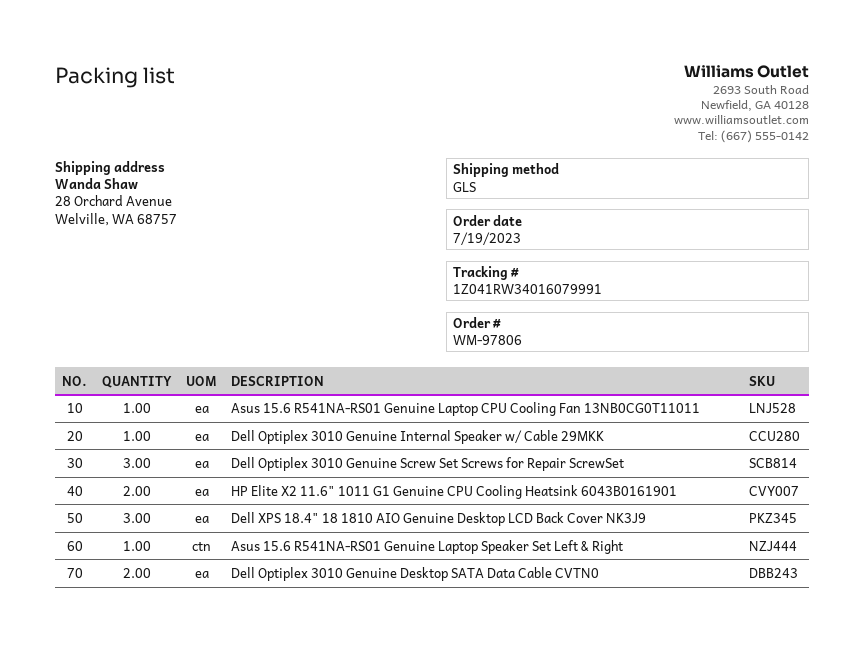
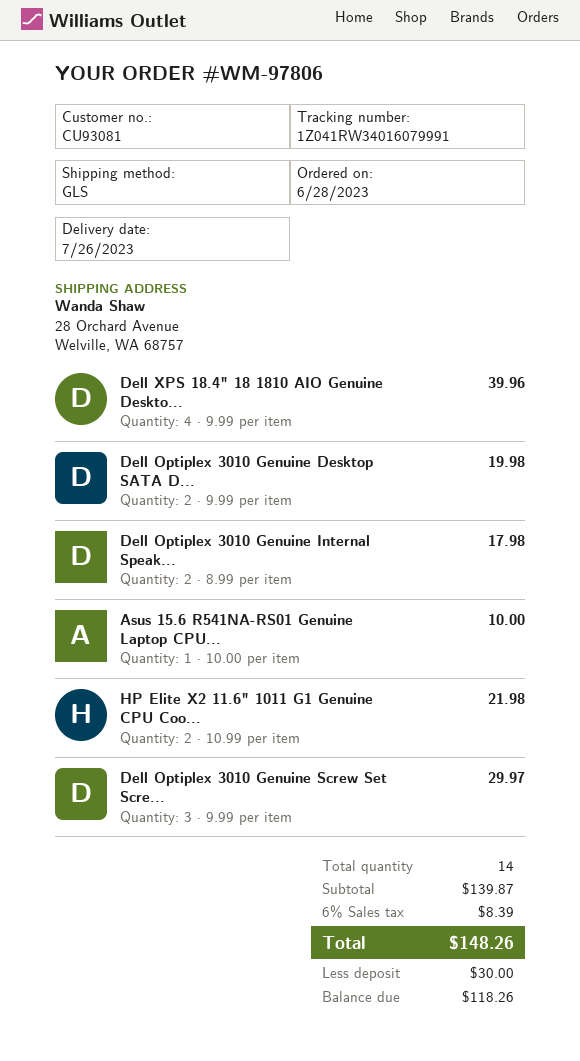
order date: 2023-07-19 -> 2023-06-28
Dell Optiplex 3010 Genuine Internal Speaker w/ Cable 29MKK: 1 -> 2
Dell XPS 18.4" 18 1810 AIO Genuine Desktop LCD Back Cover NK3J9: 3 -> 4
Asus 15.6 R541NA-RS01 Genuine Laptop Speaker Set Left & Right: 1 -> none

